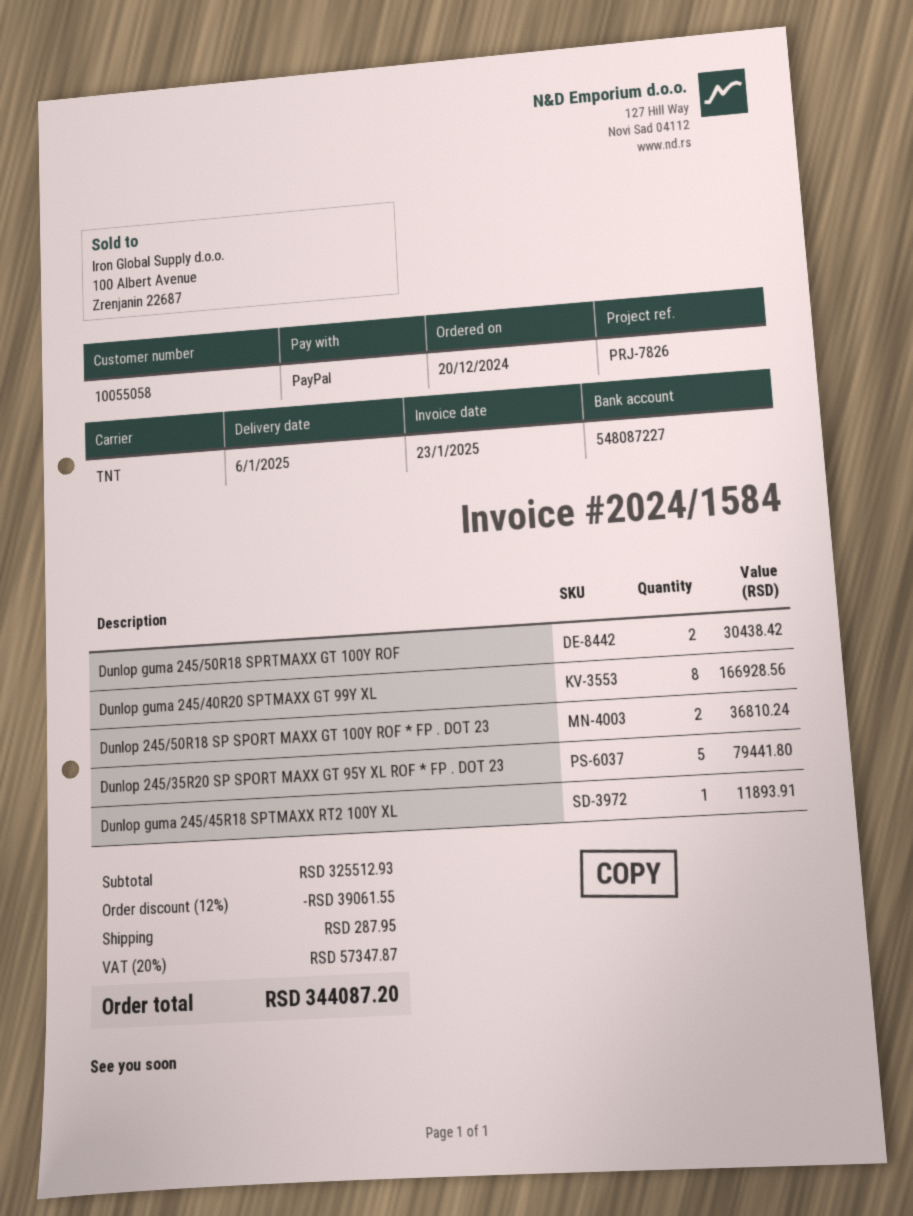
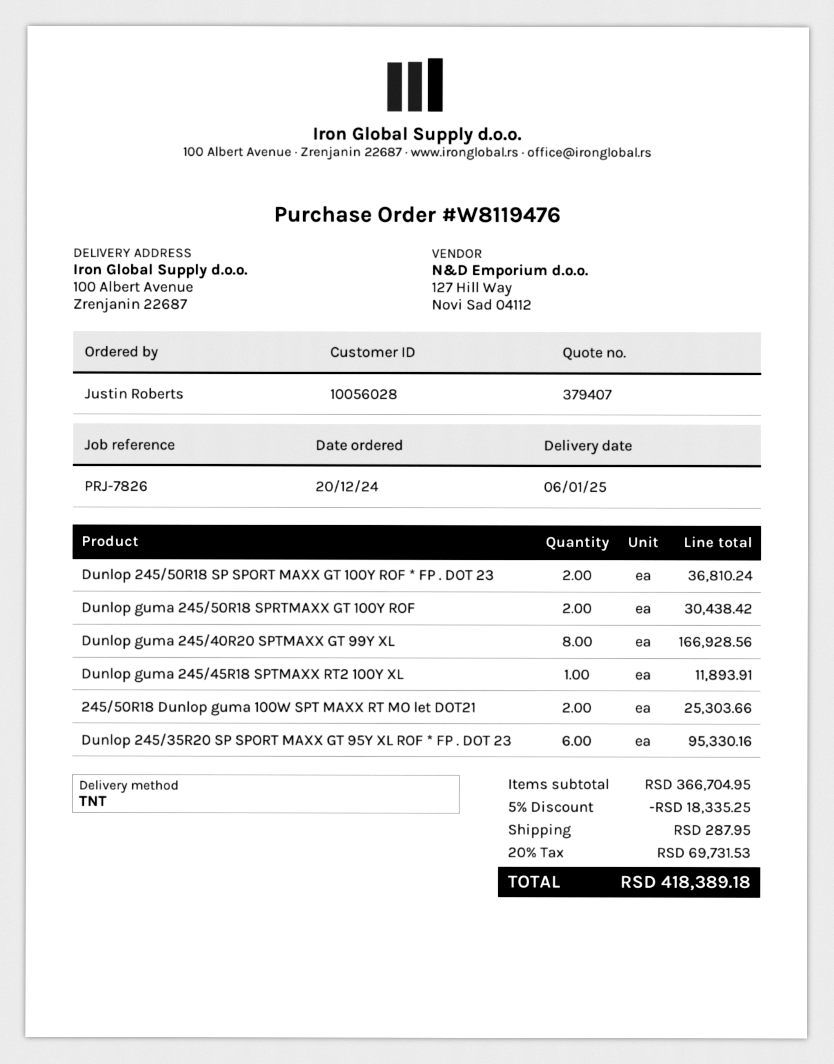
customer number: 10055058 -> 10056028
Dunlop 245/35R20 SP SPORT MAXX GT 95Y XL ROF * FP . DOT 23: 5 for 79441.80 -> 6 for 95330.16
245/50R18 Dunlop guma 100W SPT MAXX RT MO let DOT21: none -> 2 for 25303.66
subtotal: 325512.93 -> 366704.95
discount: 12% = 39061.55 -> 5% = 18335.25
tax: 20% = 57347.87 -> 20% = 69731.53
total: 344087.20 -> 418389.18

